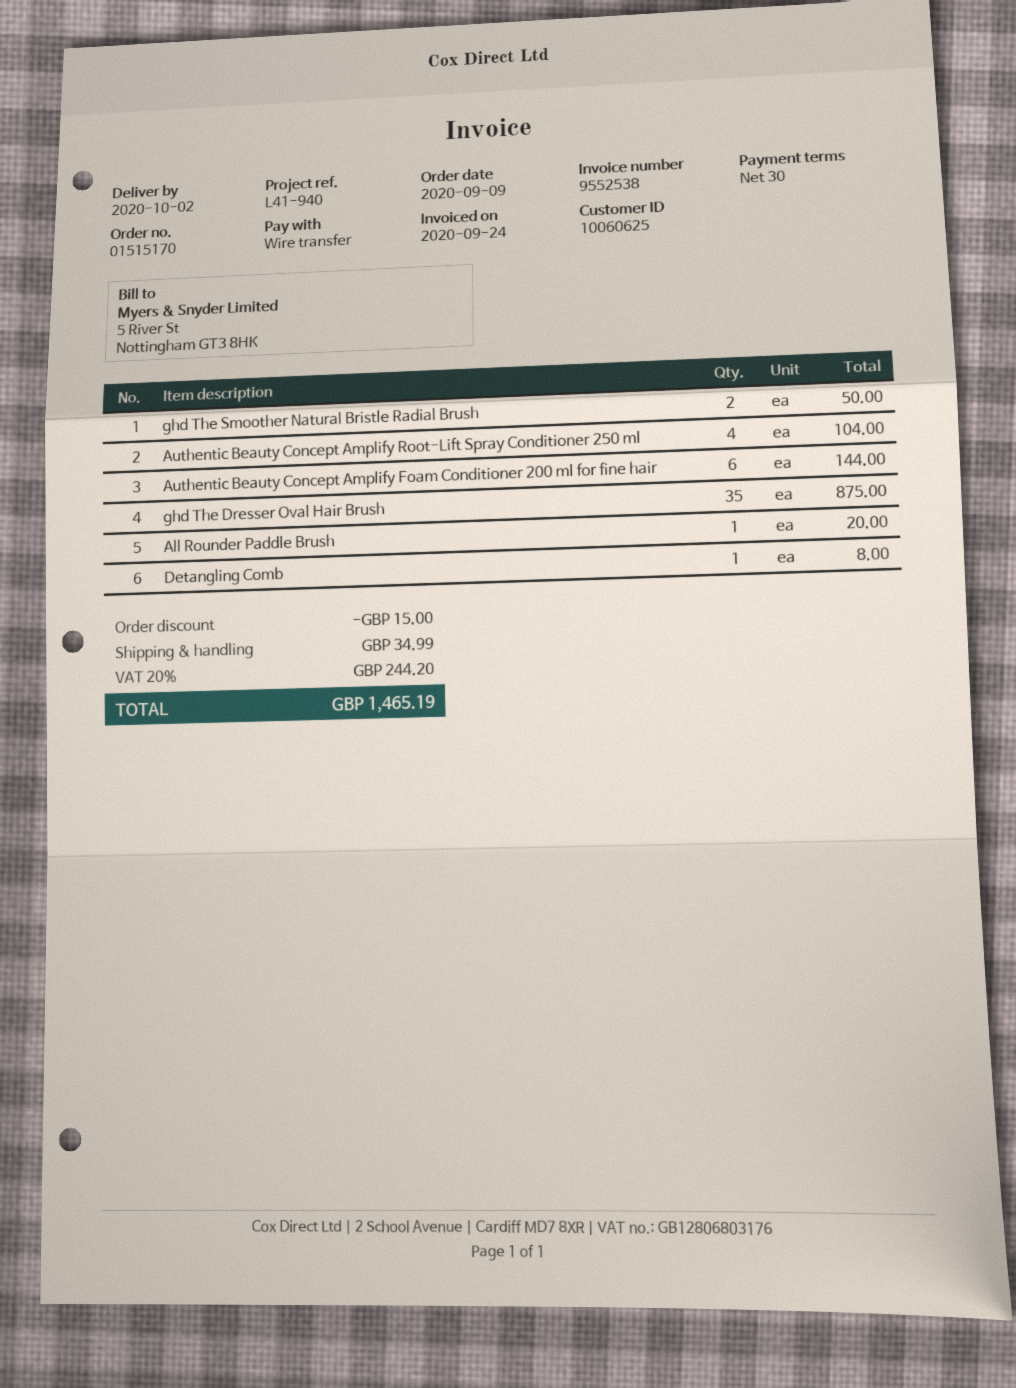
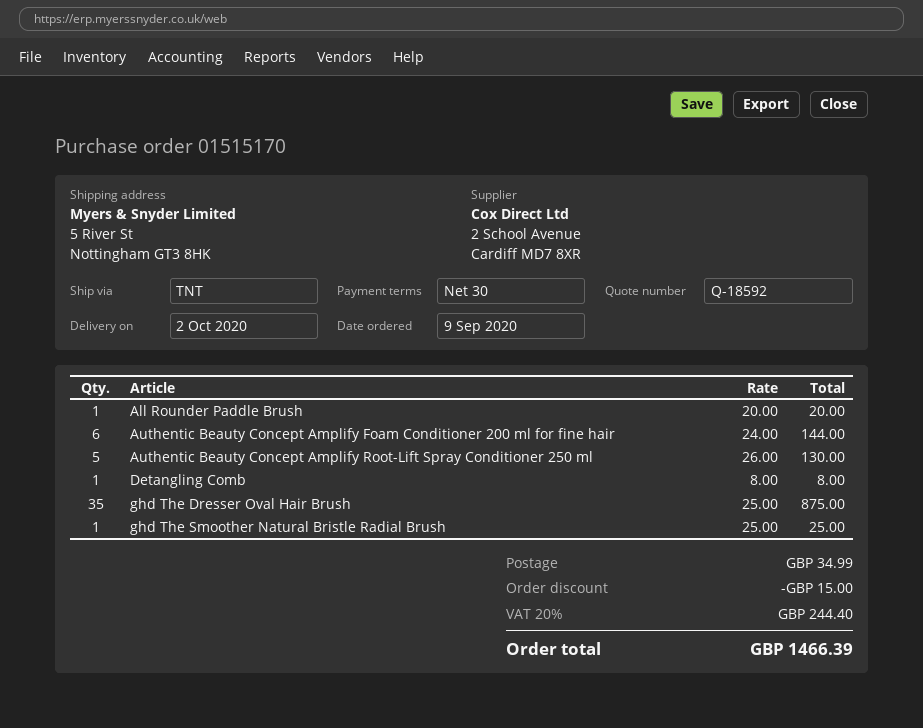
ghd The Smoother Natural Bristle Radial Brush: 2 for 50.00 -> 1 for 25.00
Authentic Beauty Concept Amplify Root-Lift Spray Conditioner 250 ml: 4 for 104.00 -> 5 for 130.00
tax: 20% = 244.20 -> 20% = 244.40
total: 1465.19 -> 1466.39

